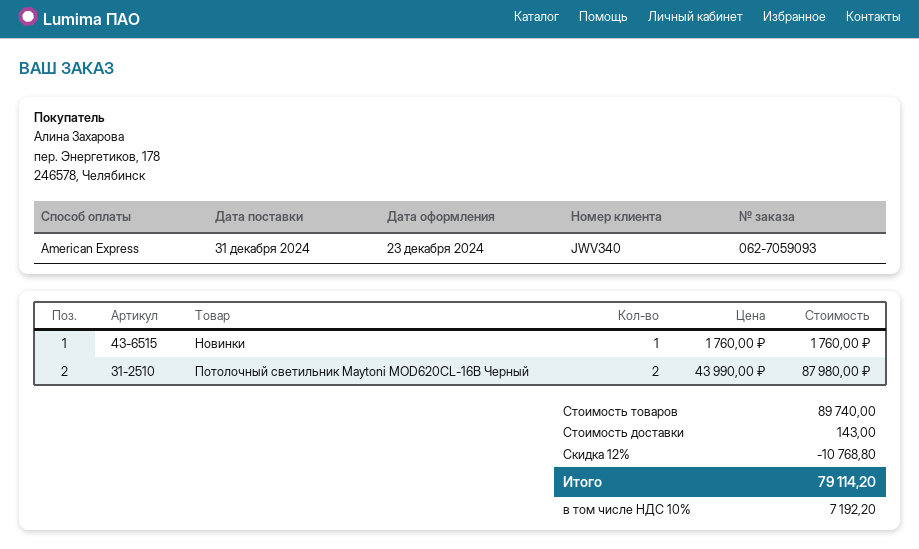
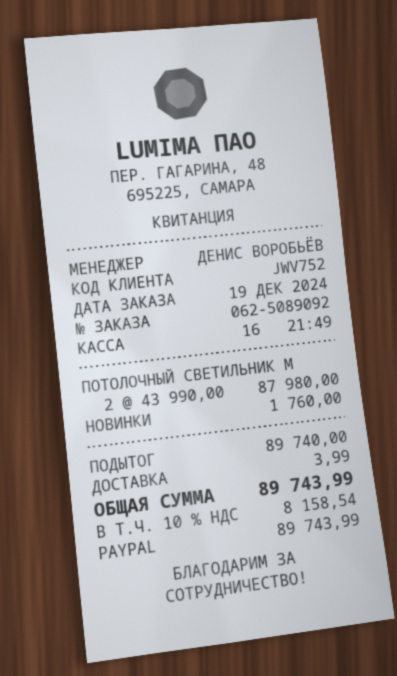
order number: 062-7059093 -> 062-5089092
order date: 2024-12-23 -> 2024-12-19
customer number: JWV340 -> JWV752
payment method: American Express -> PayPal
discount: 12% = 10768.80 -> none
shipping: 143.00 -> 3.99
tax: 10% = 7192.20 -> 10% = 8158.54
total: 79114.20 -> 89743.99

